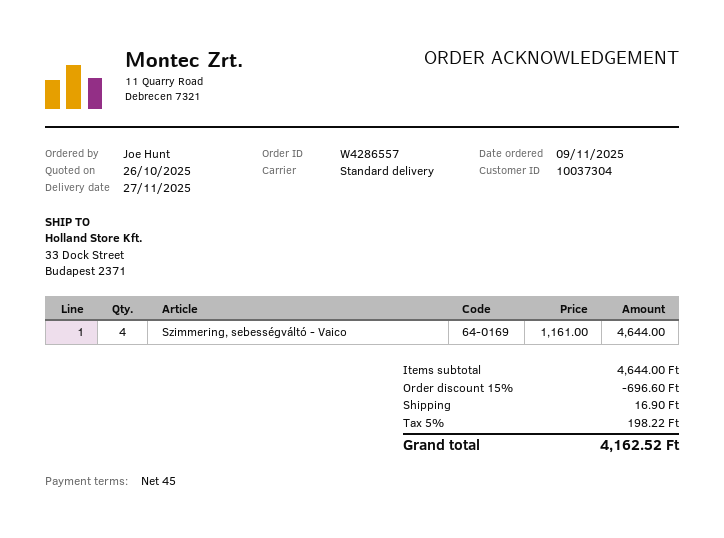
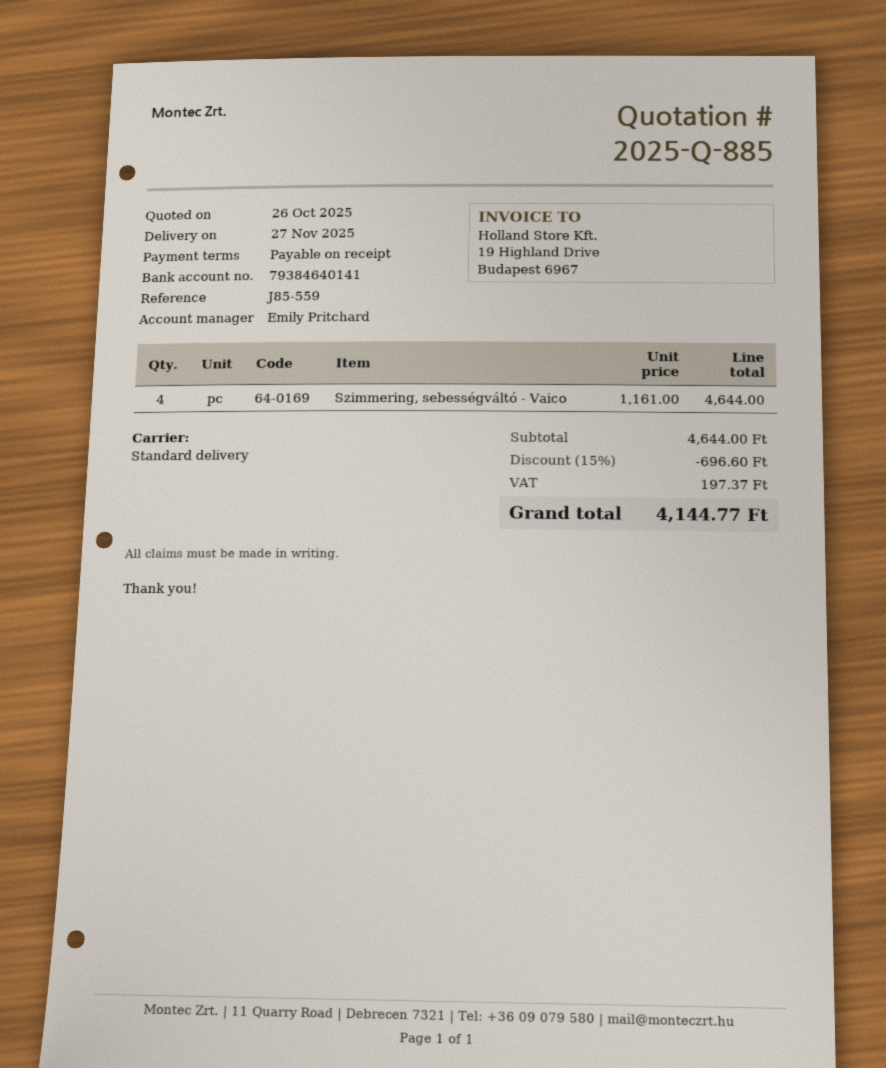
payment terms: 45 days -> on receipt
shipping: 16.90 -> none
tax: 198.22 -> 197.37
total: 4162.52 -> 4144.77

